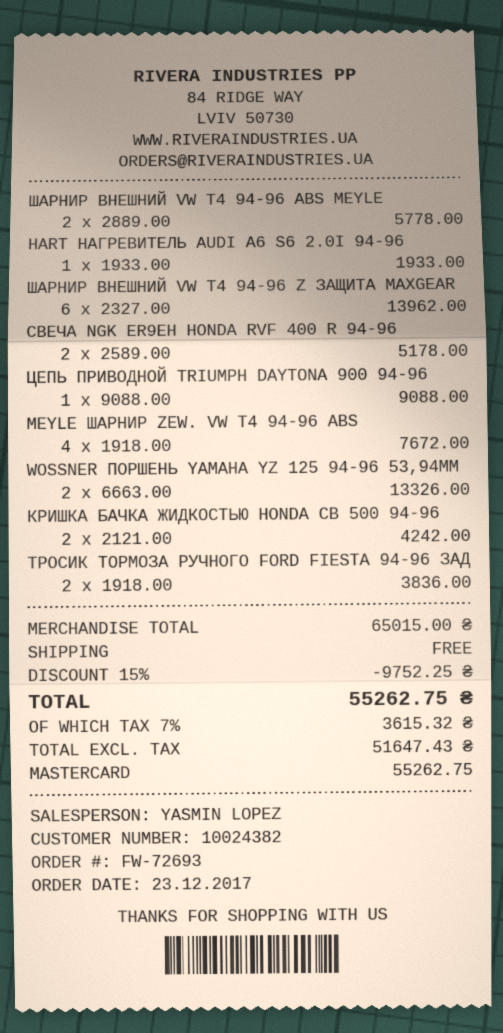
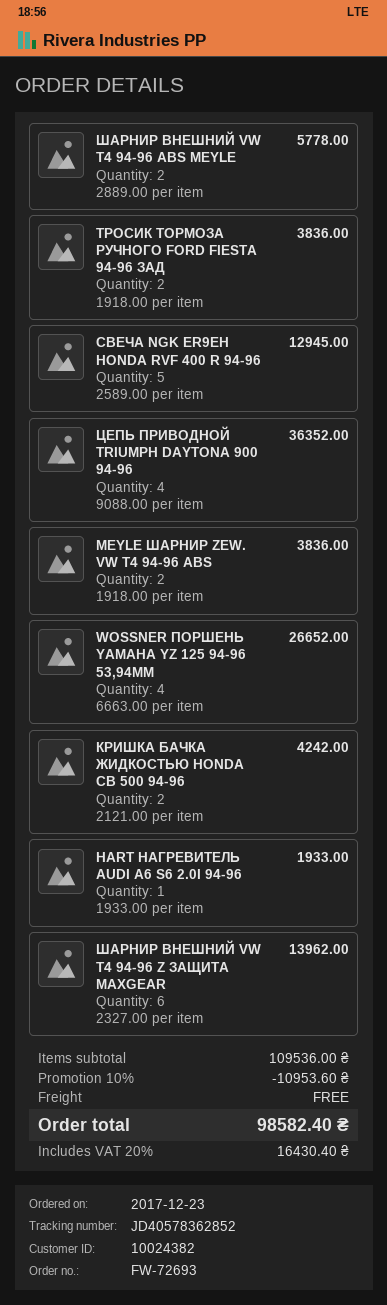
СВЕЧА NGK ER9EH HONDA RVF 400 R 94-96: 2 x 2589.00 = 5178.00 -> 5 x 2589.00 = 12945.00
ЦЕПЬ ПРИВОДНОЙ TRIUMPH DAYTONA 900 94-96: 1 x 9088.00 = 9088.00 -> 4 x 9088.00 = 36352.00
MEYLE ШАРНИР ZEW. VW T4 94-96 ABS: 4 x 1918.00 = 7672.00 -> 2 x 1918.00 = 3836.00
WOSSNER ПОРШЕНЬ YAMAHA YZ 125 94-96 53,94MM: 2 x 6663.00 = 13326.00 -> 4 x 6663.00 = 26652.00
subtotal: 65015.00 -> 109536.00
discount: 15% = 9752.25 -> 10% = 10953.60
tax: 7% = 3615.32 -> 20% = 16430.40
total: 55262.75 -> 98582.40

